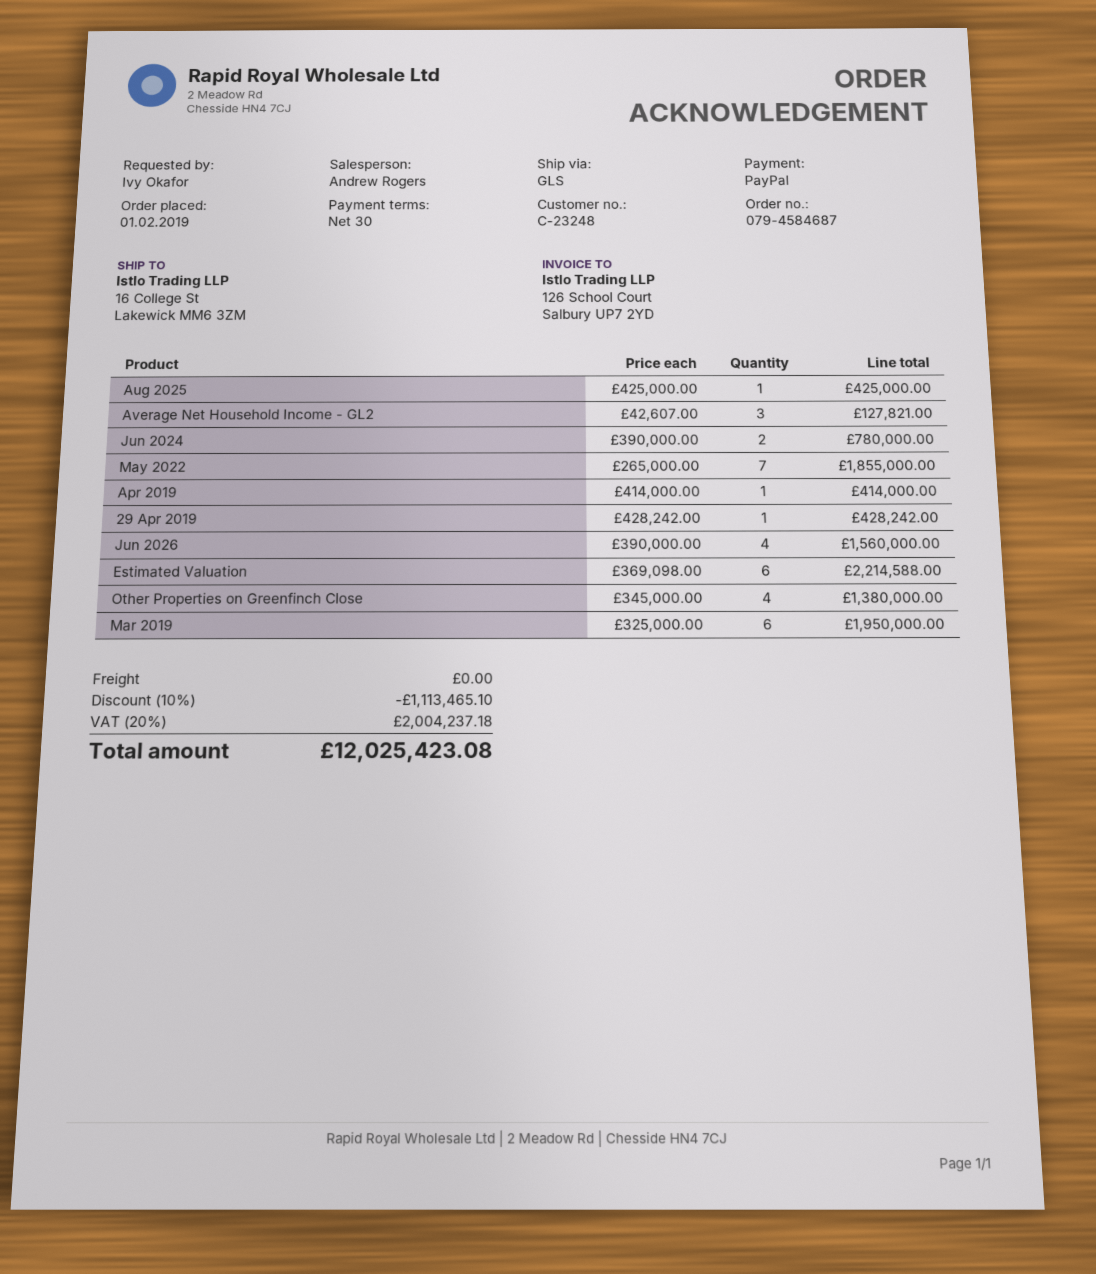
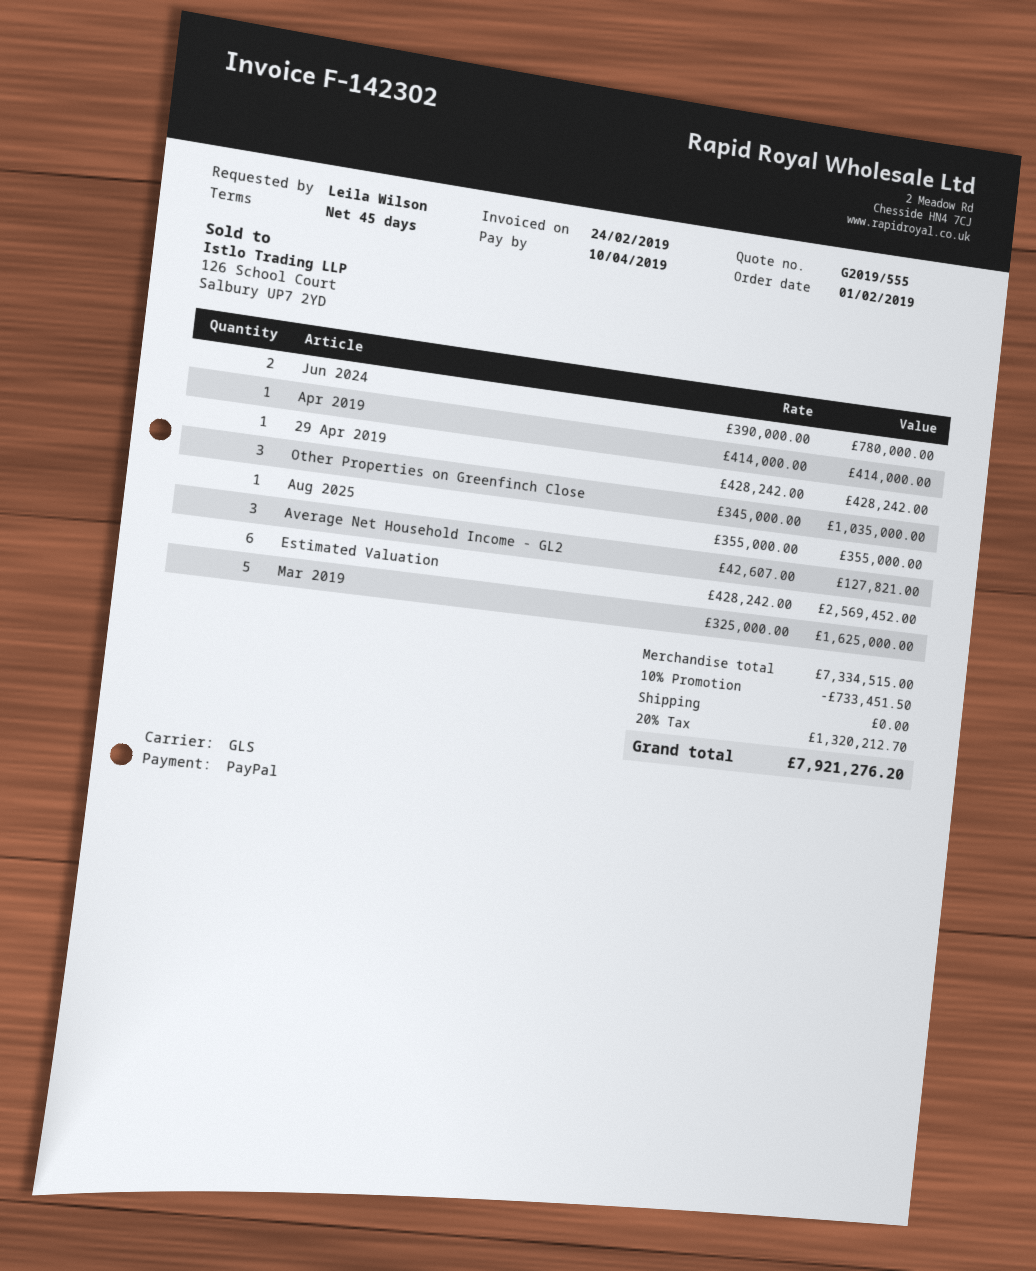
payment terms: 30 days -> 45 days
ordered by: Ivy Okafor -> Leila Wilson
Aug 2025: 1 x 425000.00 = 425000.00 -> 1 x 355000.00 = 355000.00
May 2022: 7 x 265000.00 = 1855000.00 -> none
Jun 2026: 4 x 390000.00 = 1560000.00 -> none
Estimated Valuation: 6 x 369098.00 = 2214588.00 -> 6 x 428242.00 = 2569452.00
Other Properties on Greenfinch Close: 4 x 345000.00 = 1380000.00 -> 3 x 345000.00 = 1035000.00
Mar 2019: 6 x 325000.00 = 1950000.00 -> 5 x 325000.00 = 1625000.00
discount: 10% = 1113465.10 -> 10% = 733451.50
tax: 20% = 2004237.18 -> 20% = 1320212.70
total: 12025423.08 -> 7921276.20

